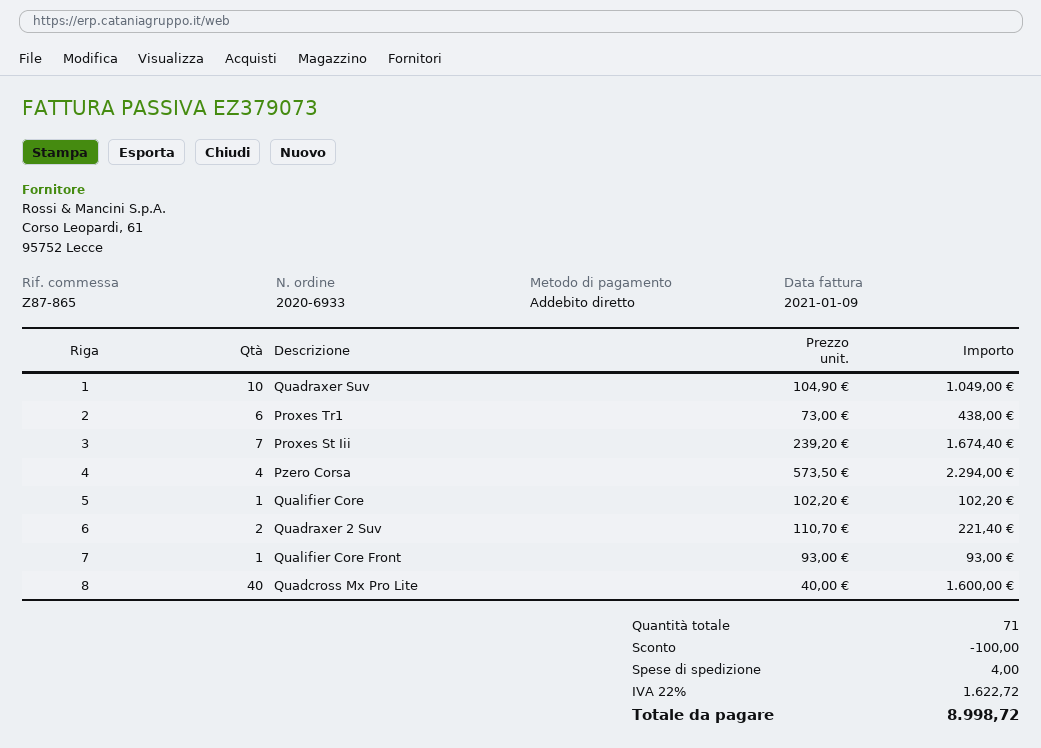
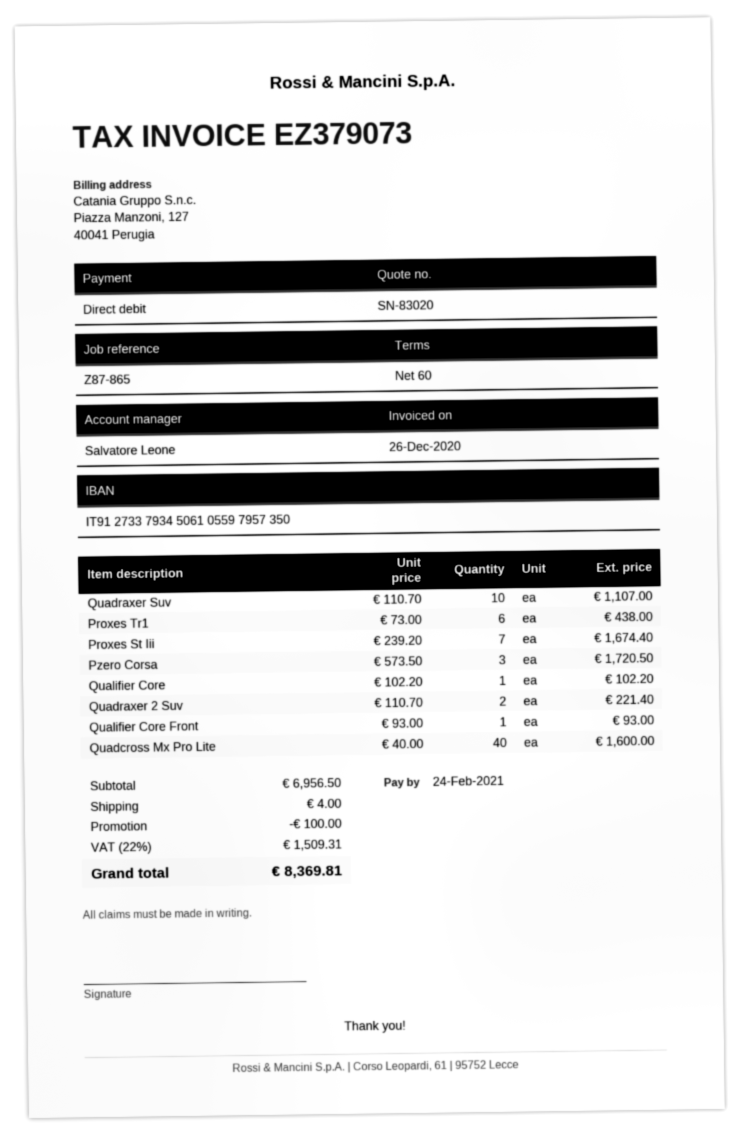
invoice date: 2021-01-09 -> 2020-12-26
Quadraxer Suv: 10 x 104.90 = 1049.00 -> 10 x 110.70 = 1107.00
Pzero Corsa: 4 x 573.50 = 2294.00 -> 3 x 573.50 = 1720.50
tax: 22% = 1622.72 -> 22% = 1509.31
total: 8998.72 -> 8369.81

